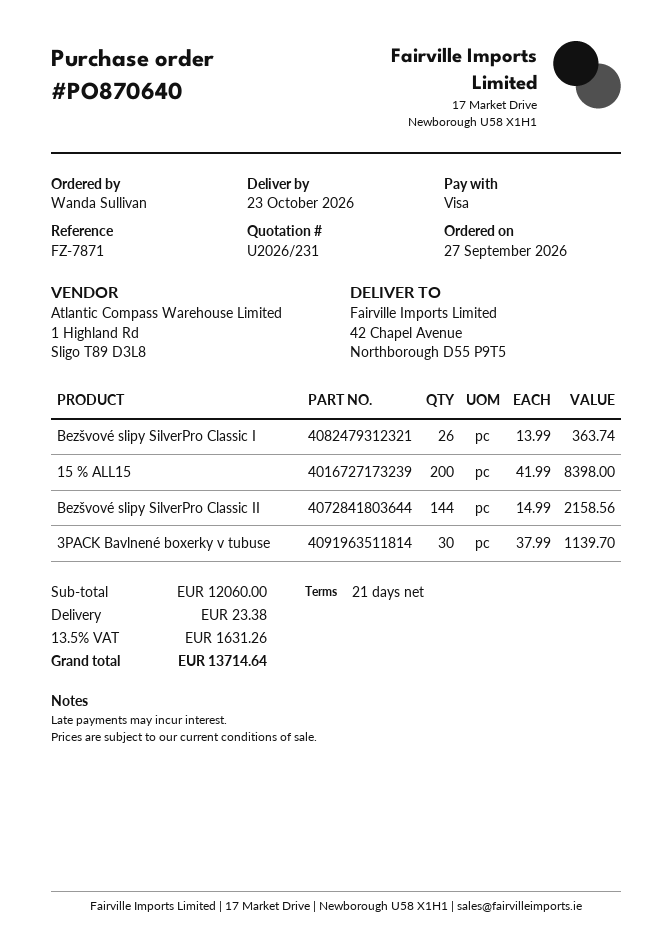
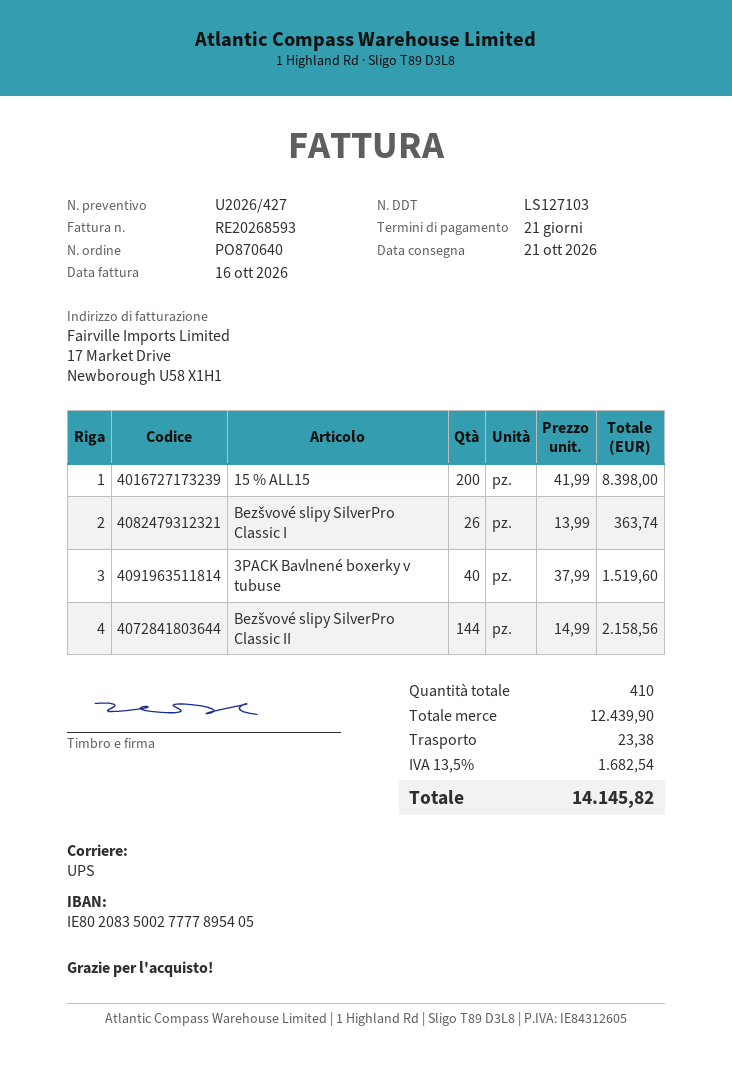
quote number: U2026/231 -> U2026/427
delivery date: 2026-10-23 -> 2026-10-21
3PACK Bavlnené boxerky v tubuse: 30 x 37.99 = 1139.70 -> 40 x 37.99 = 1519.60
subtotal: 12060.00 -> 12439.90
tax: 13.5% = 1631.26 -> 13.5% = 1682.54
total: 13714.64 -> 14145.82

